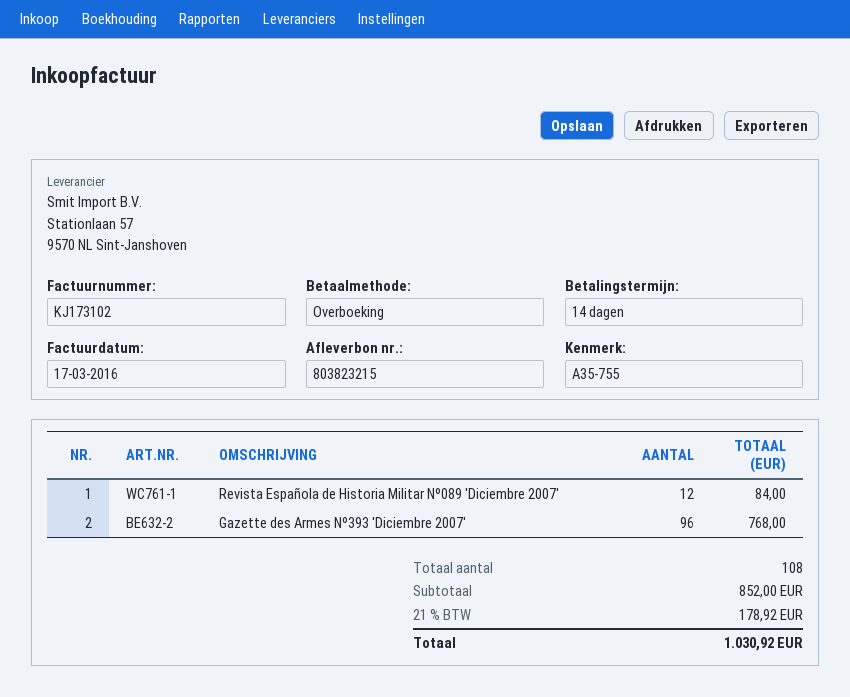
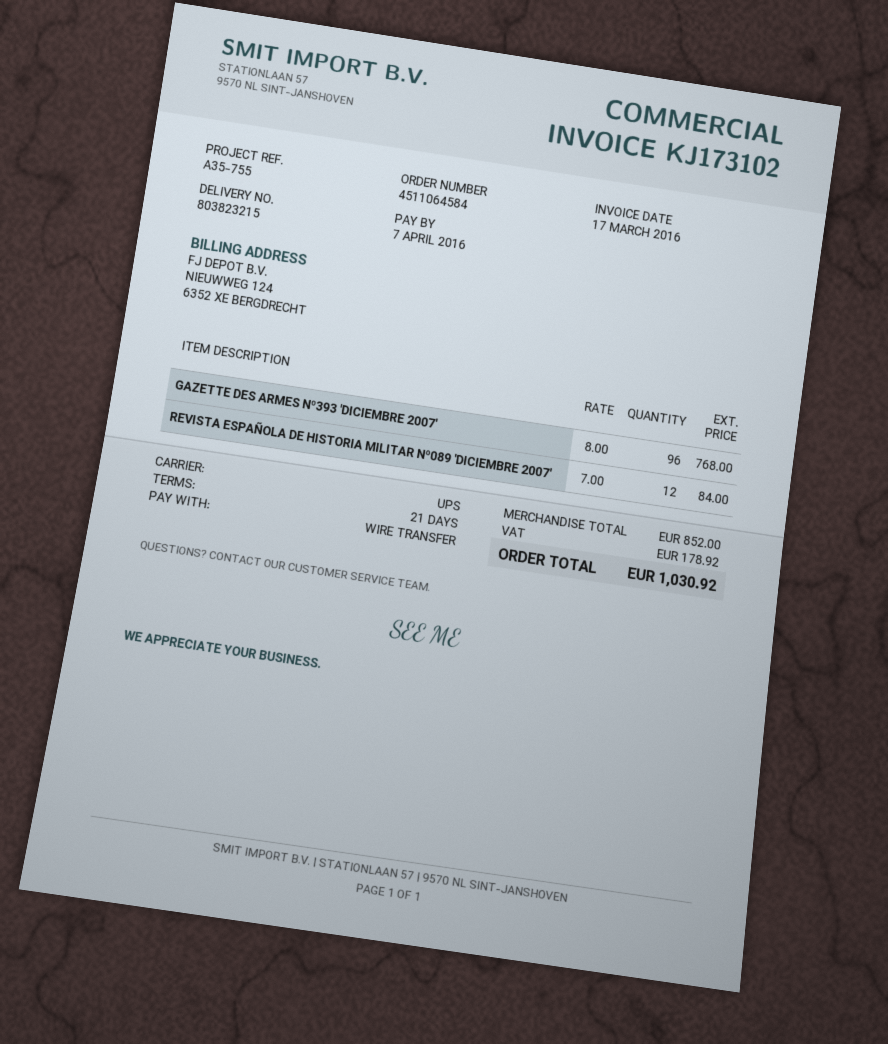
payment terms: 14 days -> 21 days

